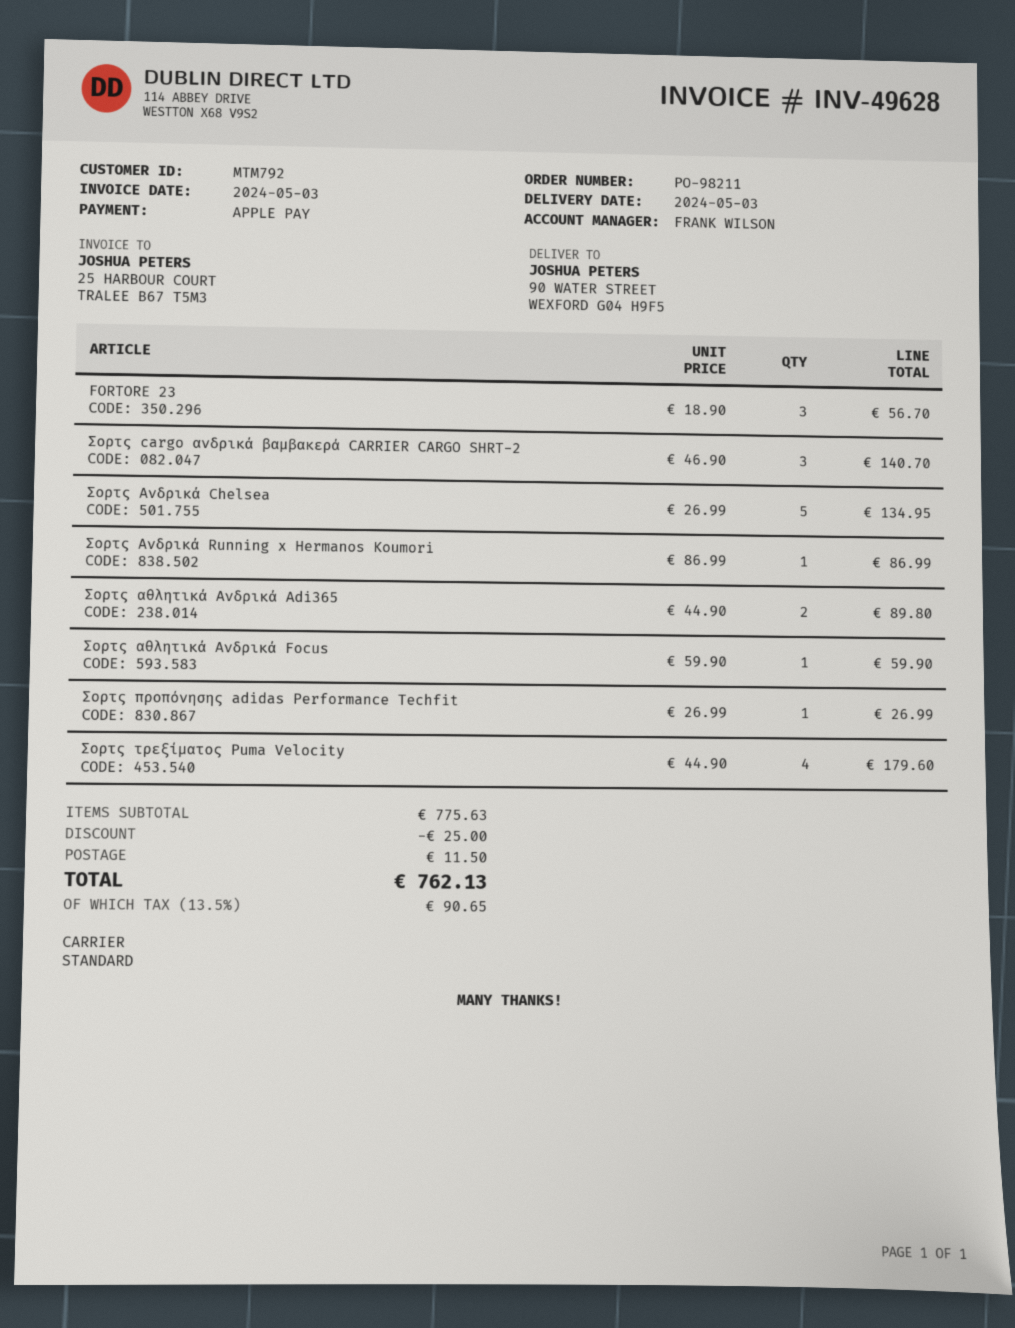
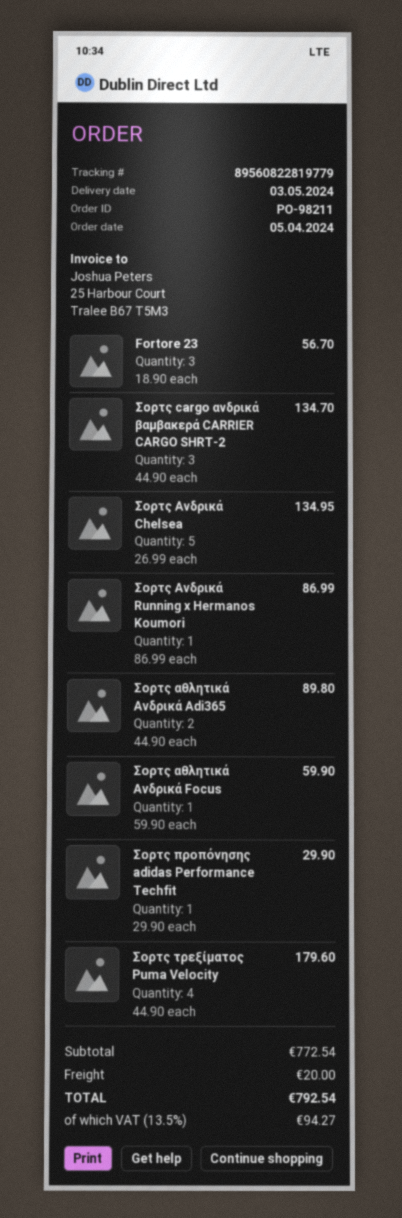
Σορτς cargo ανδρικά βαμβακερά CARRIER CARGO SHRT-2: 3 x 46.90 = 140.70 -> 3 x 44.90 = 134.70
Σορτς προπόνησης adidas Performance Techfit: 1 x 26.99 = 26.99 -> 1 x 29.90 = 29.90
subtotal: 775.63 -> 772.54
discount: 25.00 -> none
shipping: 11.50 -> 20.00
tax: 13.5% = 90.65 -> 13.5% = 94.27
total: 762.13 -> 792.54

